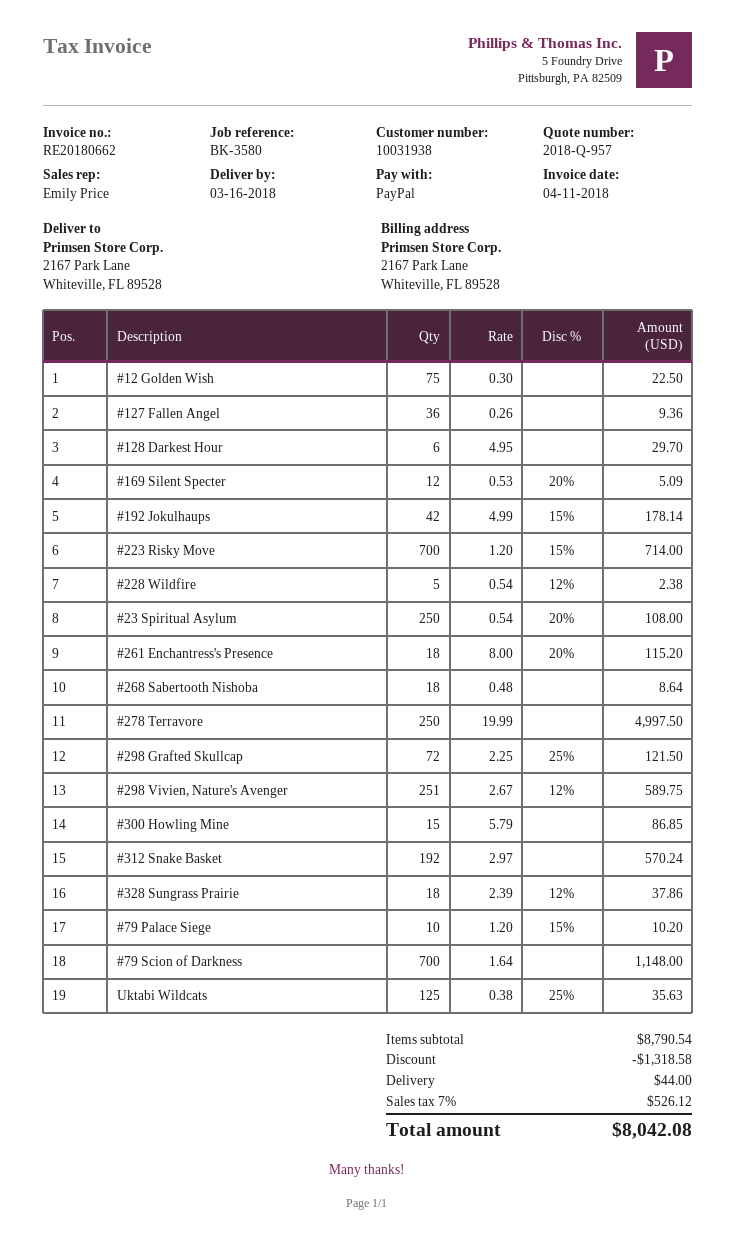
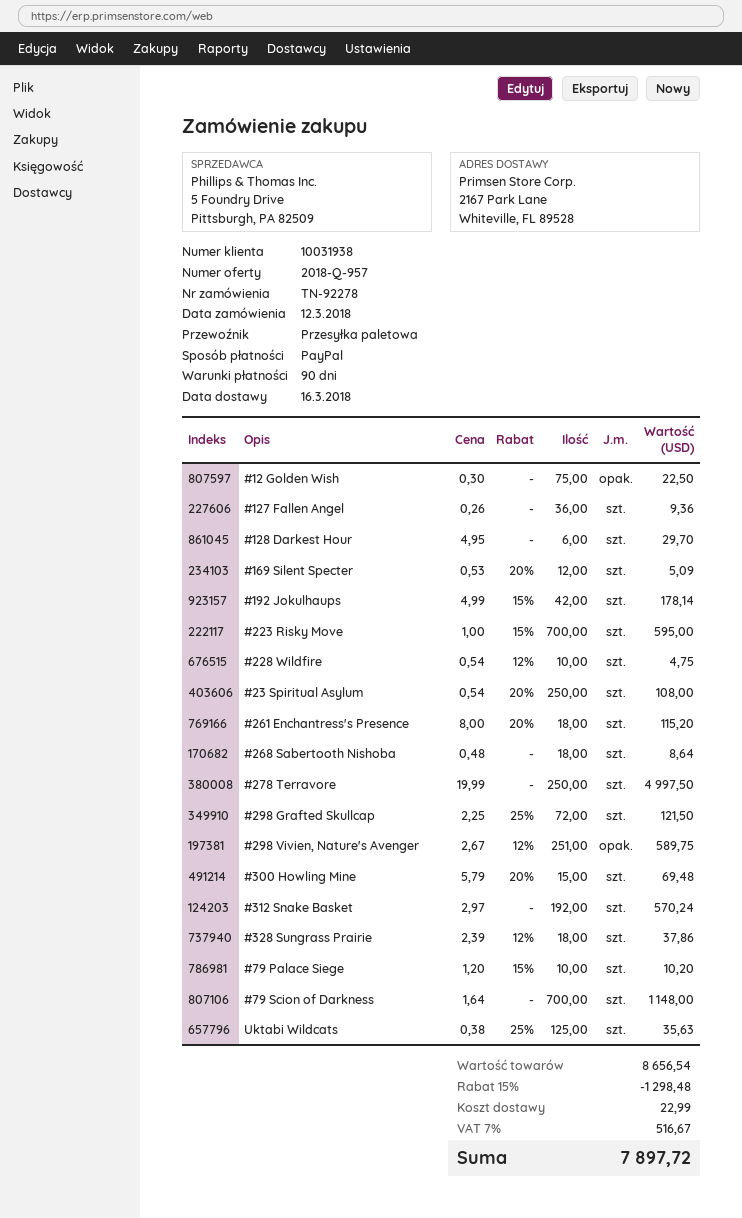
#223 Risky Move: 700 x 1.20 - 15% = 714.00 -> 700 x 1.00 - 15% = 595.00
#228 Wildfire: 5 x 0.54 - 12% = 2.38 -> 10 x 0.54 - 12% = 4.75
#300 Howling Mine: 15 x 5.79 = 86.85 -> 15 x 5.79 - 20% = 69.48
subtotal: 8790.54 -> 8656.54
discount: 1318.58 -> 1298.48
shipping: 44.00 -> 22.99
tax: 7% = 526.12 -> 7% = 516.67
total: 8042.08 -> 7897.72

